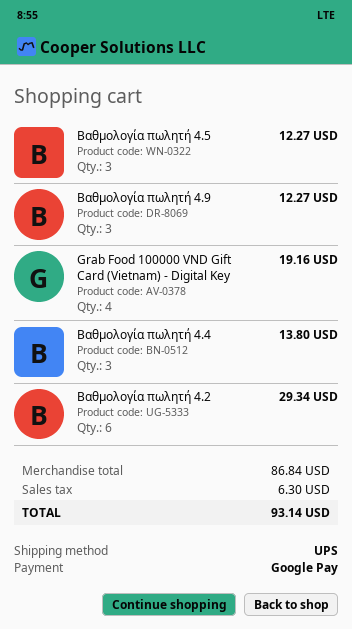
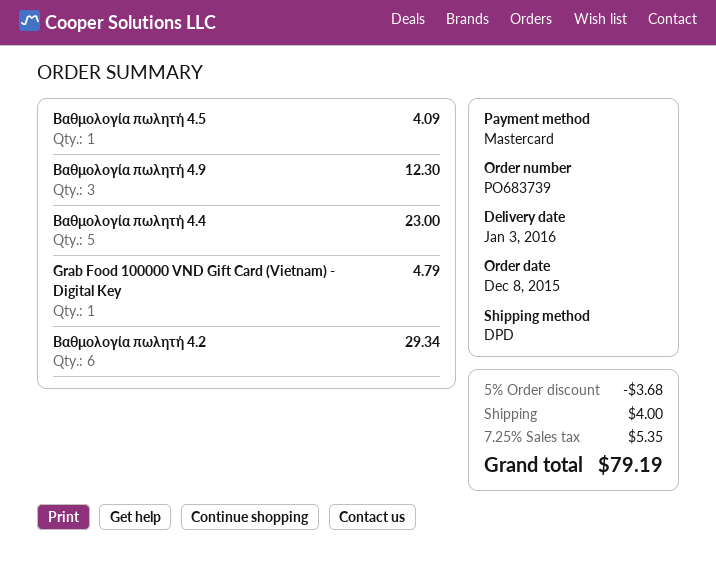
payment method: Google Pay -> Mastercard
shipping method: UPS -> DPD
Βαθμολογία πωλητή 4.5: 3 for 12.27 -> 1 for 4.09
Βαθμολογία πωλητή 4.9: 3 for 12.27 -> 3 for 12.30
Grab Food 100000 VND Gift Card (Vietnam) - Digital Key: 4 for 19.16 -> 1 for 4.79
Βαθμολογία πωλητή 4.4: 3 for 13.80 -> 5 for 23.00
discount: none -> 5% = 3.68
shipping: none -> 4.00
tax: 6.30 -> 5.35
total: 93.14 -> 79.19

